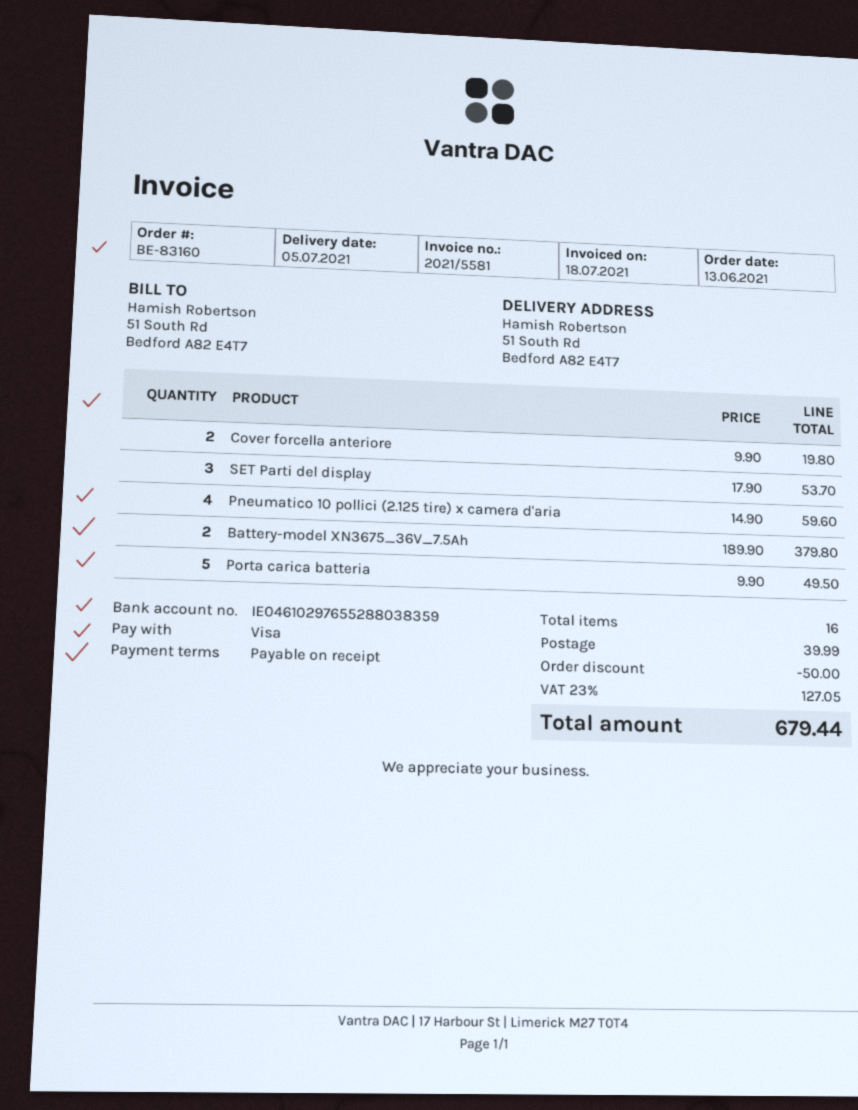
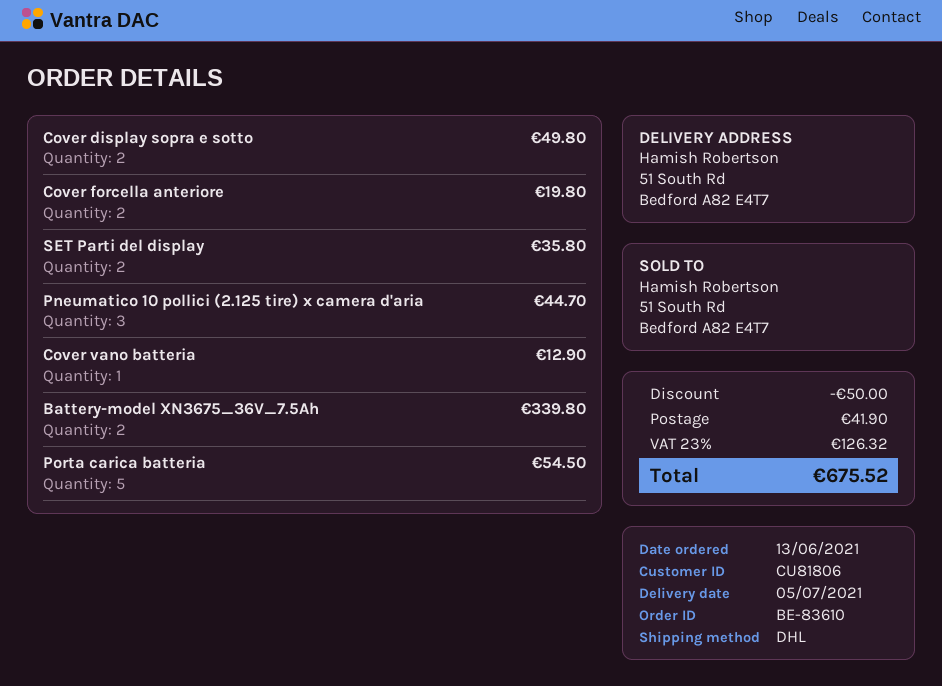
order number: BE-83160 -> BE-83610
SET Parti del display: 3 for 53.70 -> 2 for 35.80
Pneumatico 10 pollici (2.125 tire) x camera d'aria: 4 for 59.60 -> 3 for 44.70
Battery-model XN3675_36V_7.5Ah: 2 for 379.80 -> 2 for 339.80
Porta carica batteria: 5 for 49.50 -> 5 for 54.50
Cover display sopra e sotto: none -> 2 for 49.80
Cover vano batteria: none -> 1 for 12.90
shipping: 39.99 -> 41.90
tax: 23% = 127.05 -> 23% = 126.32
total: 679.44 -> 675.52

